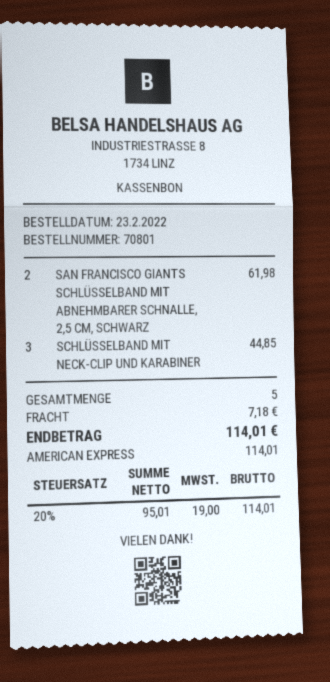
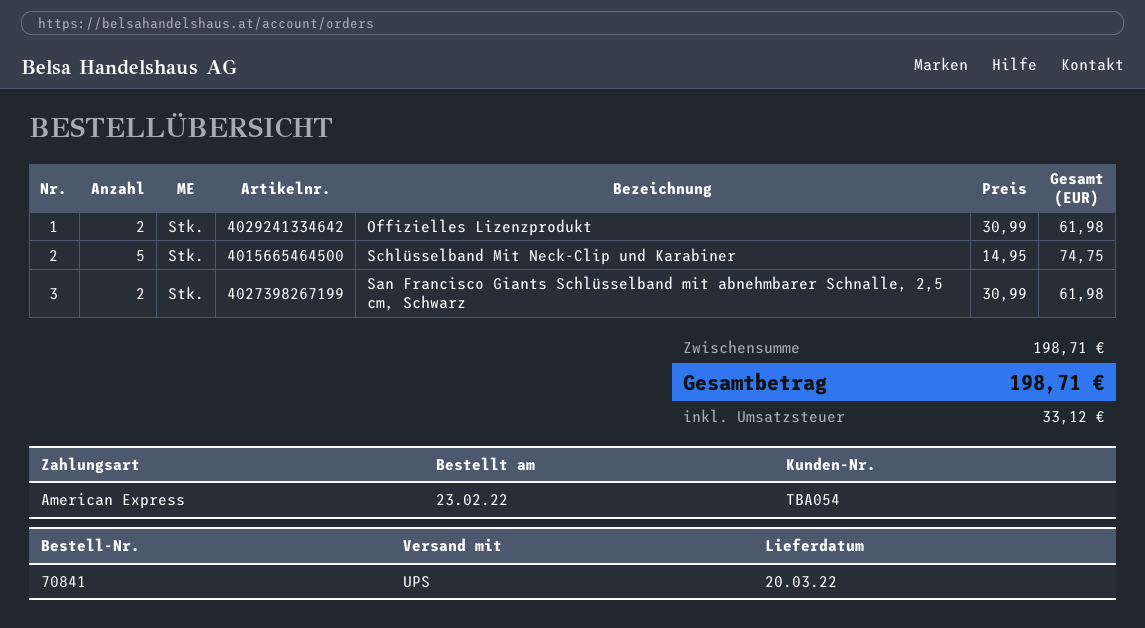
order number: 70801 -> 70841
SCHLÜSSELBAND MIT NECK-CLIP UND KARABINER: 3 for 44.85 -> 5 for 74.75
Offizielles Lizenzprodukt: none -> 2 for 61.98
shipping: 7.18 -> none
tax: 19.00 -> 33.12
total: 114.01 -> 198.71

